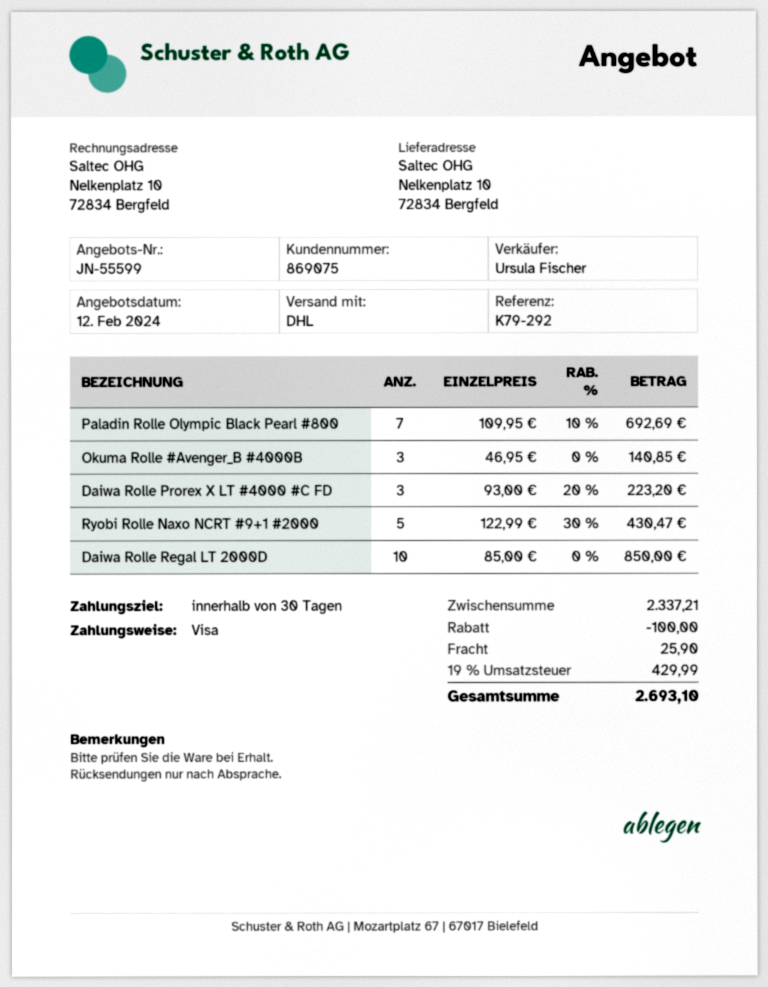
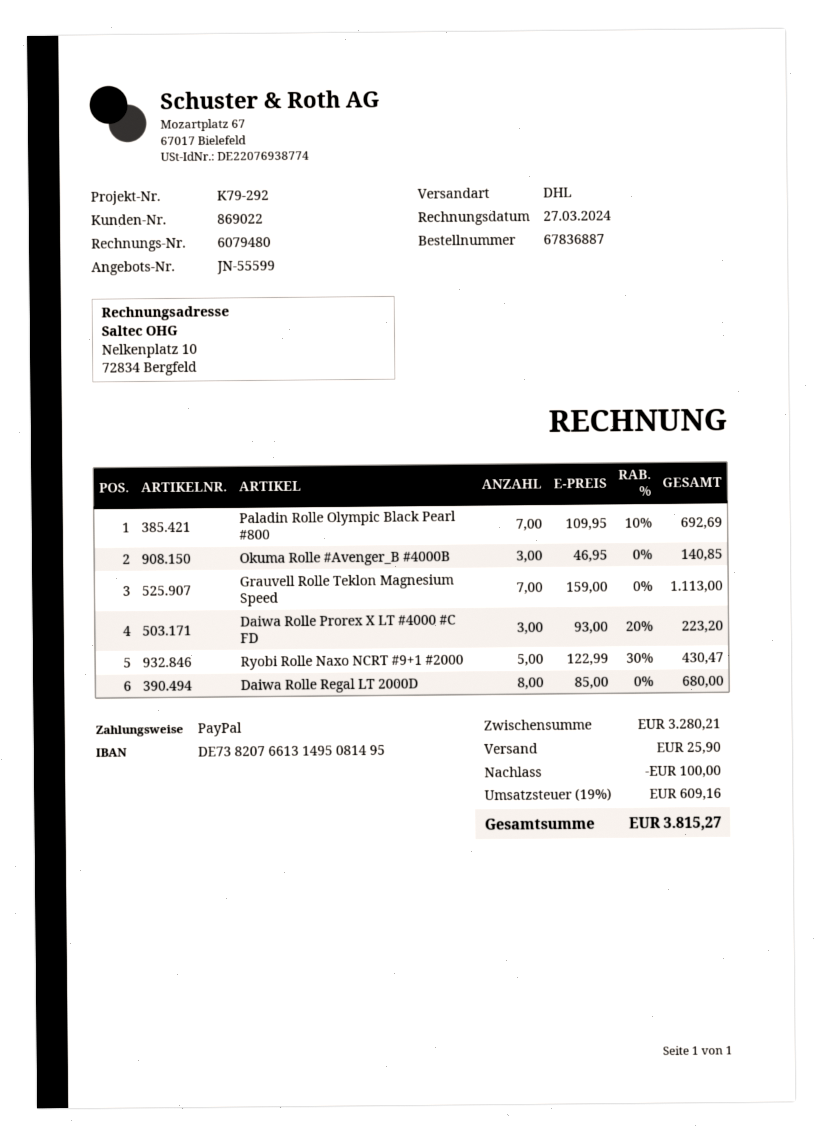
customer number: 869075 -> 869022
payment method: Visa -> PayPal
Daiwa Rolle Regal LT 2000D: 10 x 85.00 = 850.00 -> 8 x 85.00 = 680.00
Grauvell Rolle Teklon Magnesium Speed: none -> 7 x 159.00 = 1113.00
subtotal: 2337.21 -> 3280.21
tax: 19% = 429.99 -> 19% = 609.16
total: 2693.10 -> 3815.27

